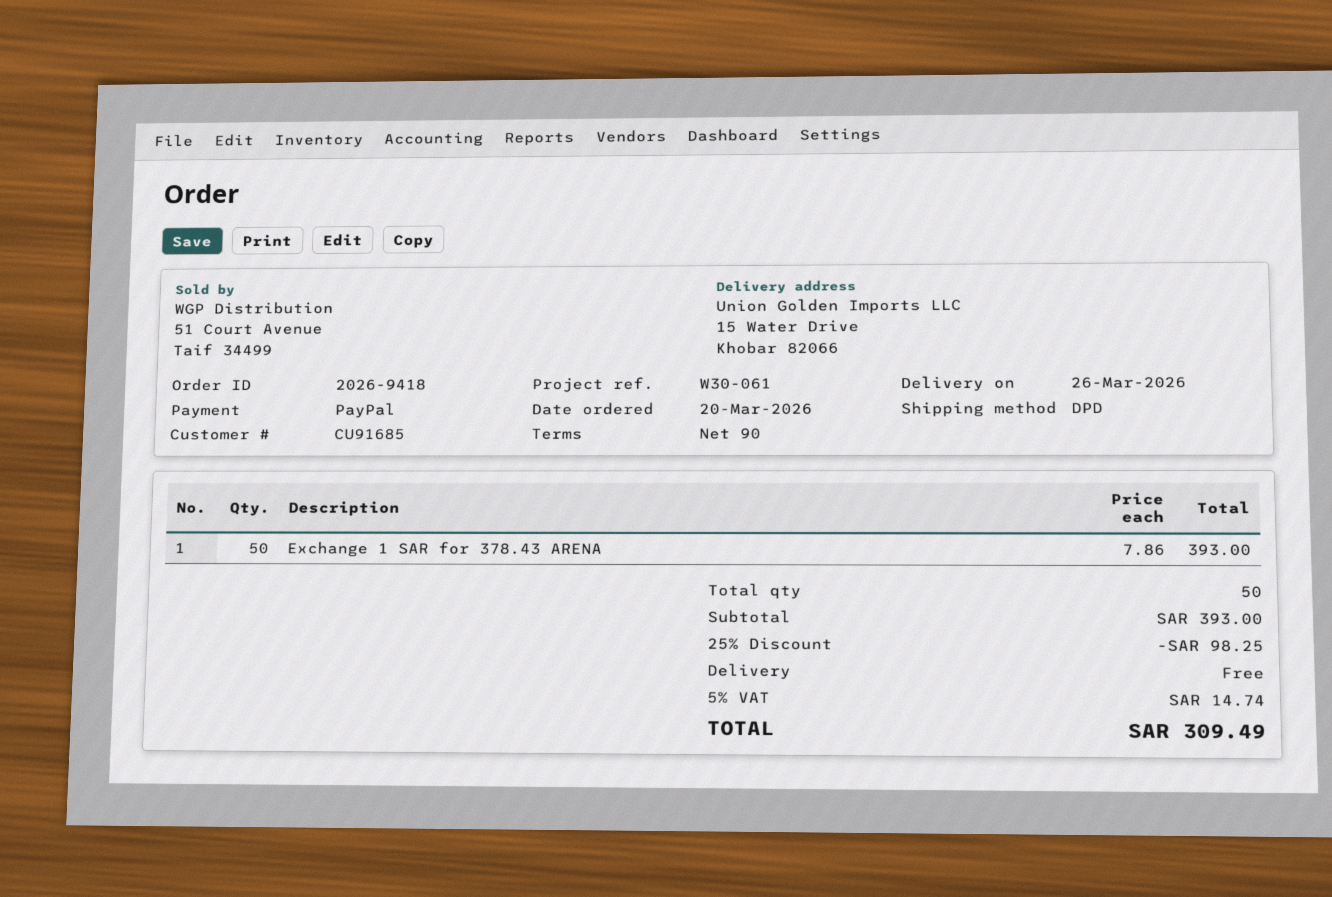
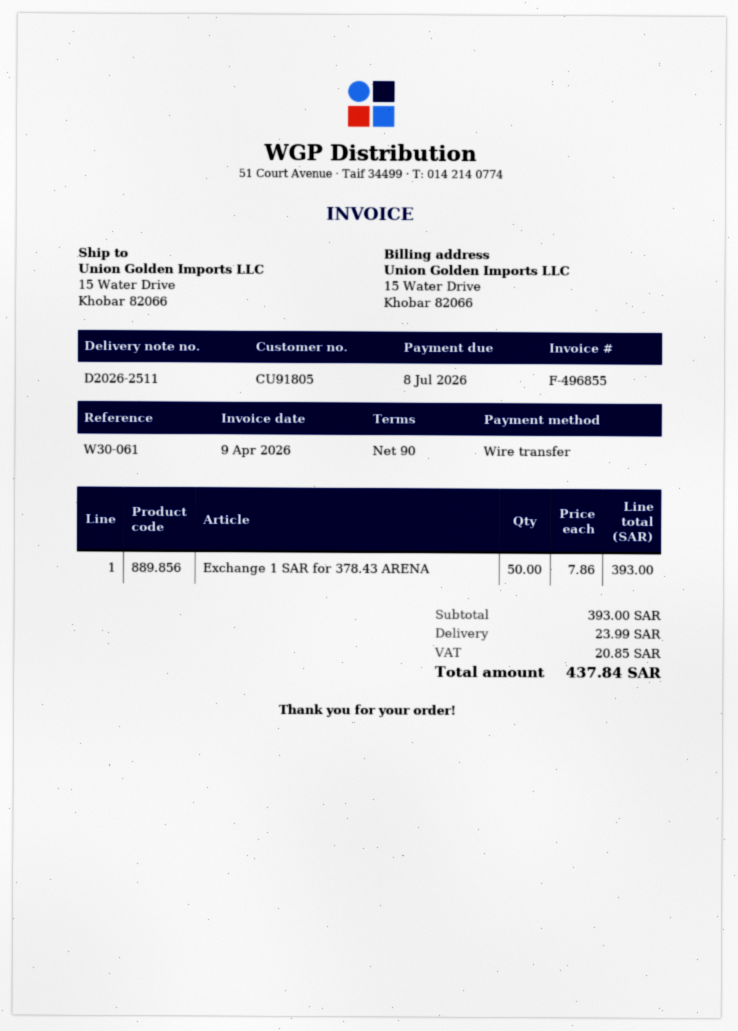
customer number: CU91685 -> CU91805
payment method: PayPal -> bank transfer
discount: 25% = 98.25 -> none
shipping: 0.00 -> 23.99
tax: 14.74 -> 20.85
total: 309.49 -> 437.84

